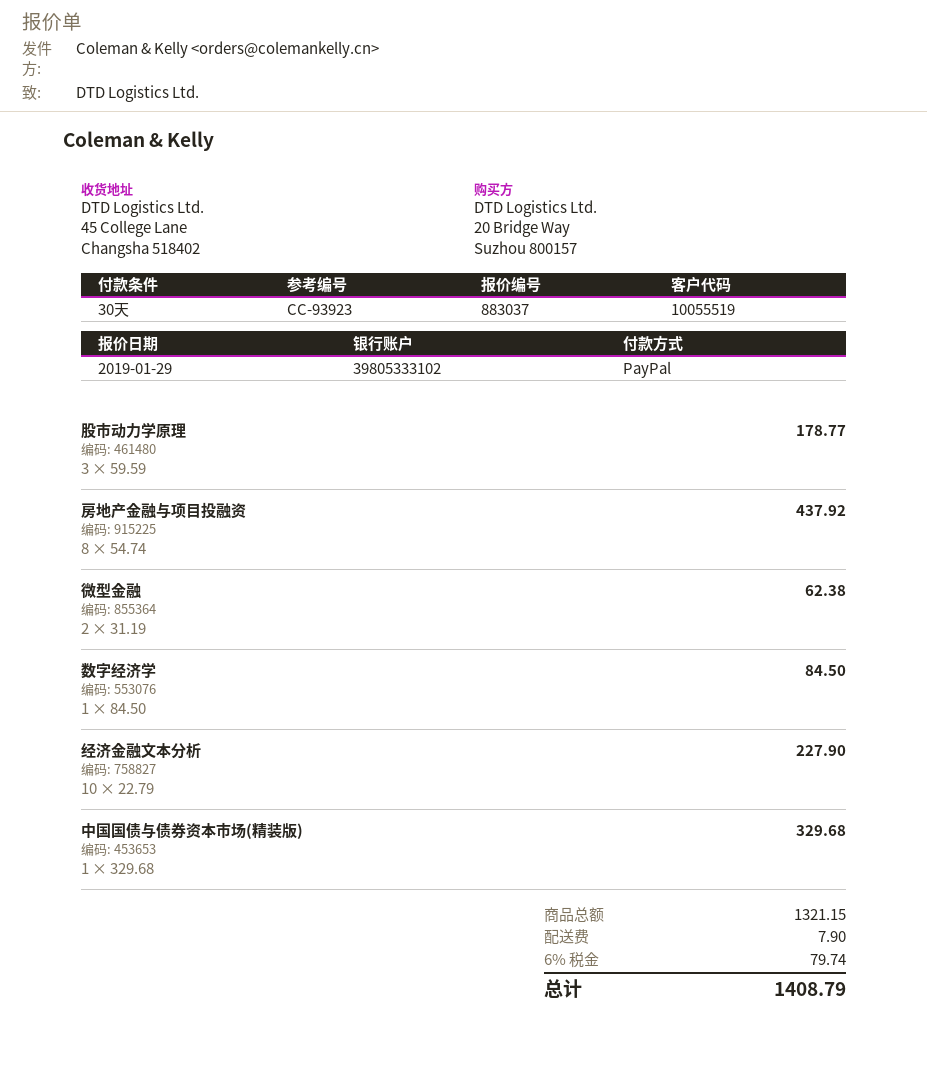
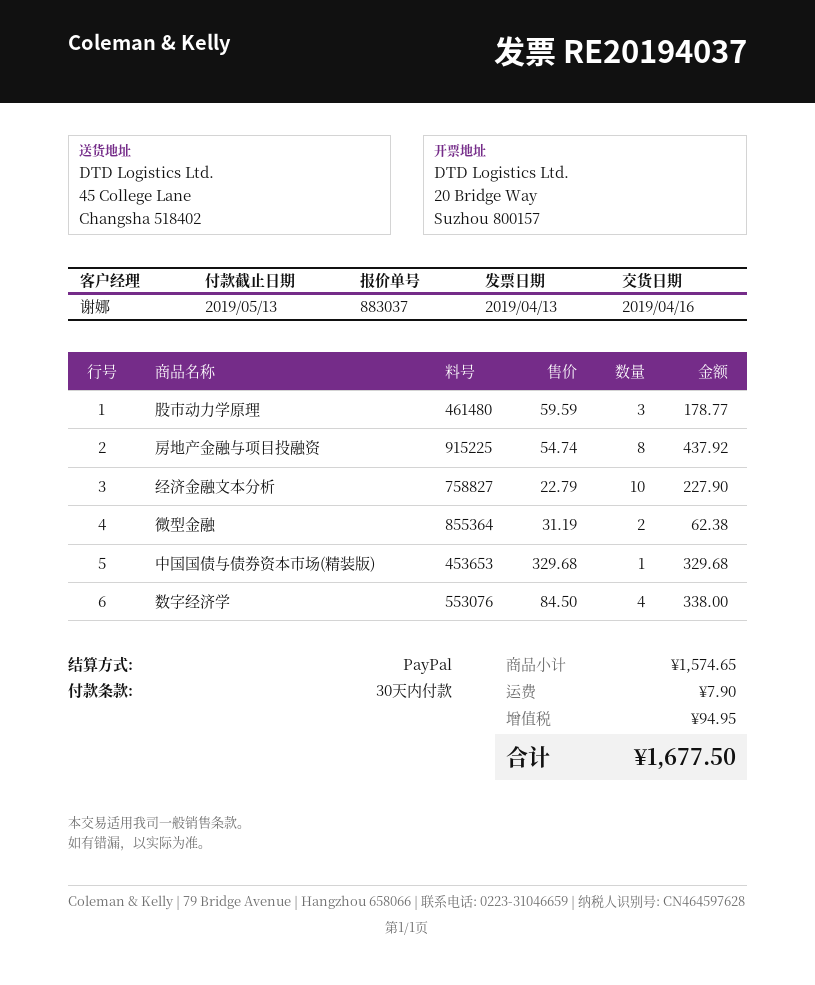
数字经济学: 1 x 84.50 = 84.50 -> 4 x 84.50 = 338.00
subtotal: 1321.15 -> 1574.65
tax: 79.74 -> 94.95
total: 1408.79 -> 1677.50

